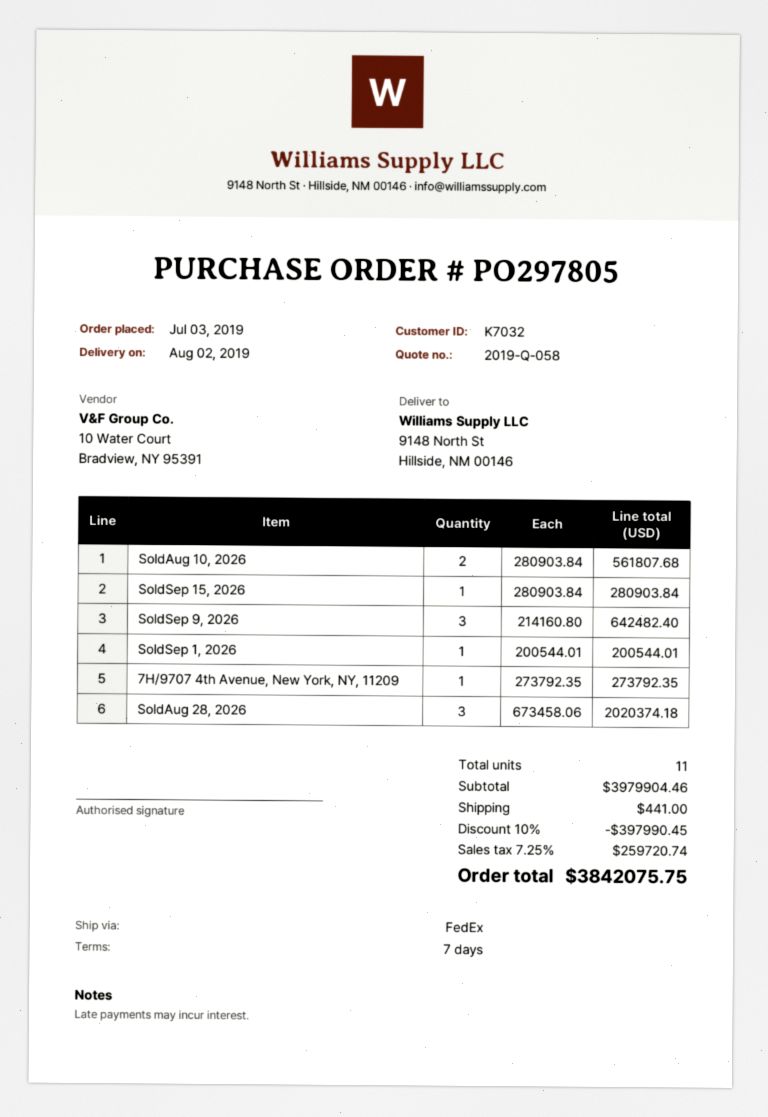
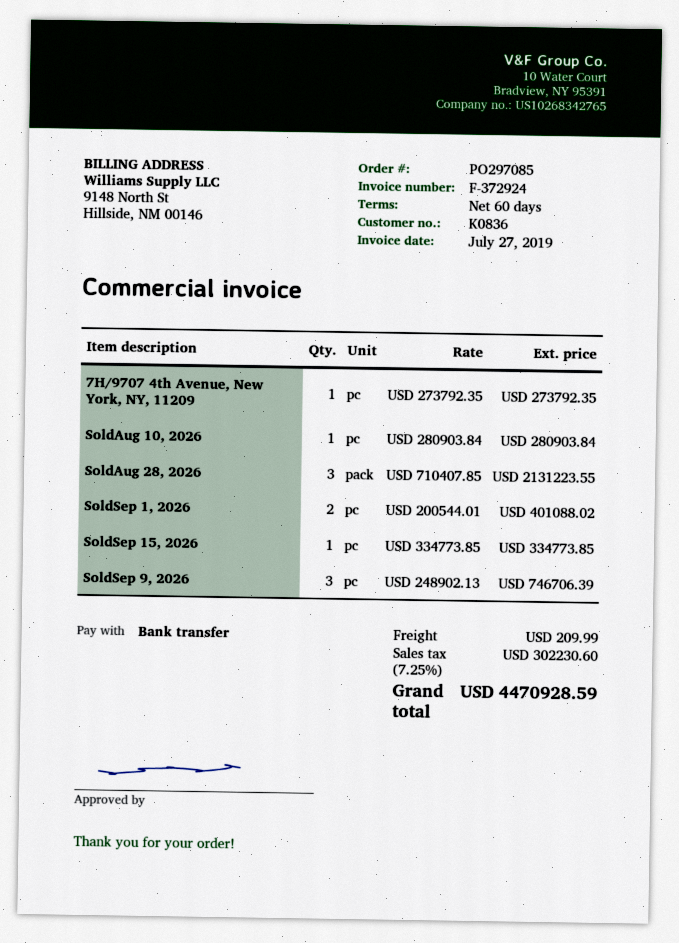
order number: PO297805 -> PO297085
payment terms: 7 days -> 60 days
customer number: K7032 -> K0836
SoldAug 10, 2026: 2 x 280903.84 = 561807.68 -> 1 x 280903.84 = 280903.84
SoldSep 15, 2026: 1 x 280903.84 = 280903.84 -> 1 x 334773.85 = 334773.85
SoldSep 9, 2026: 3 x 214160.80 = 642482.40 -> 3 x 248902.13 = 746706.39
SoldSep 1, 2026: 1 x 200544.01 = 200544.01 -> 2 x 200544.01 = 401088.02
SoldAug 28, 2026: 3 x 673458.06 = 2020374.18 -> 3 x 710407.85 = 2131223.55
discount: 10% = 397990.45 -> none
shipping: 441.00 -> 209.99
tax: 7.25% = 259720.74 -> 7.25% = 302230.60
total: 3842075.75 -> 4470928.59

